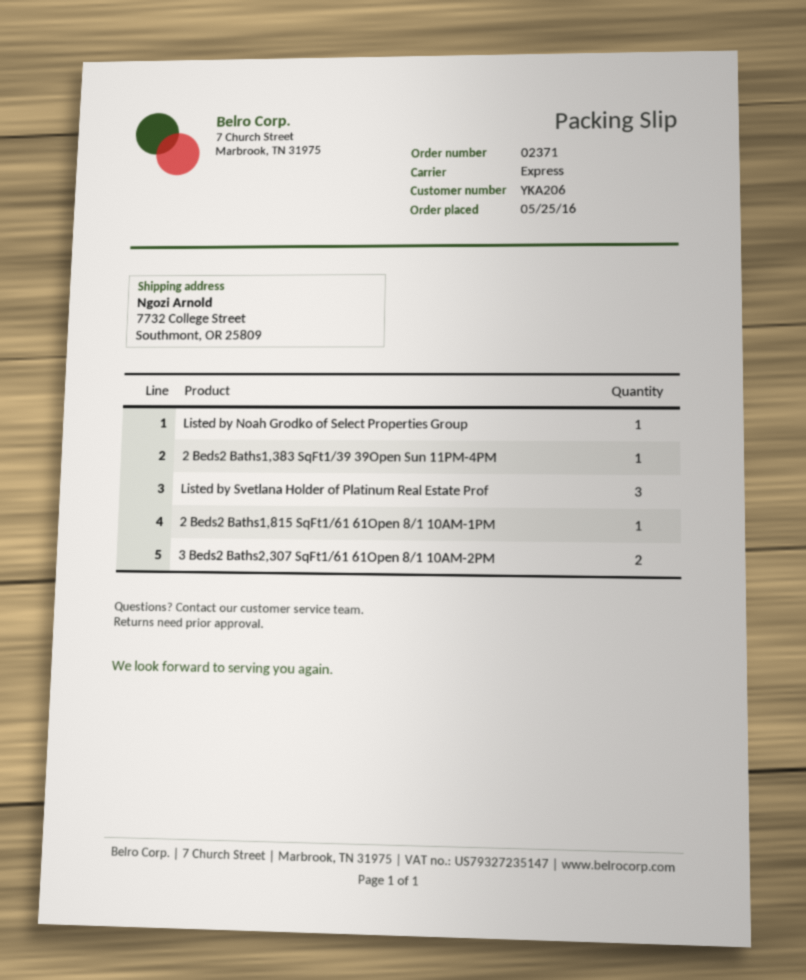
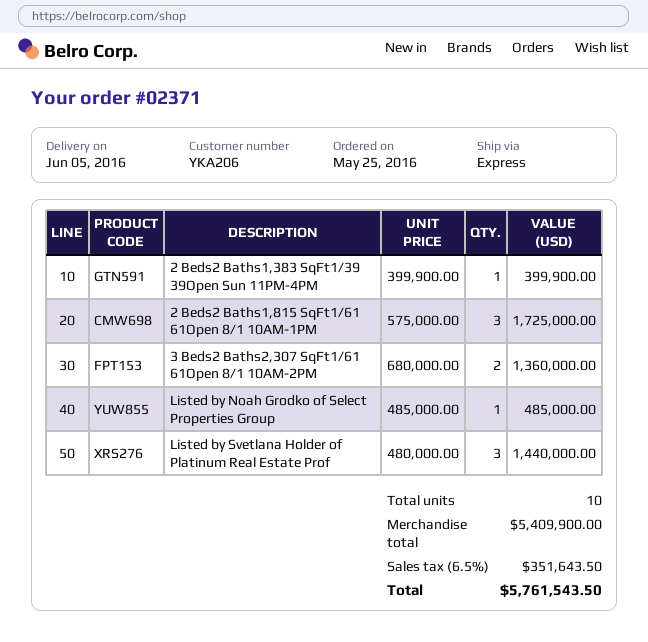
2 Beds2 Baths1,815 SqFt1/61 61Open 8/1 10AM-1PM: 1 -> 3

